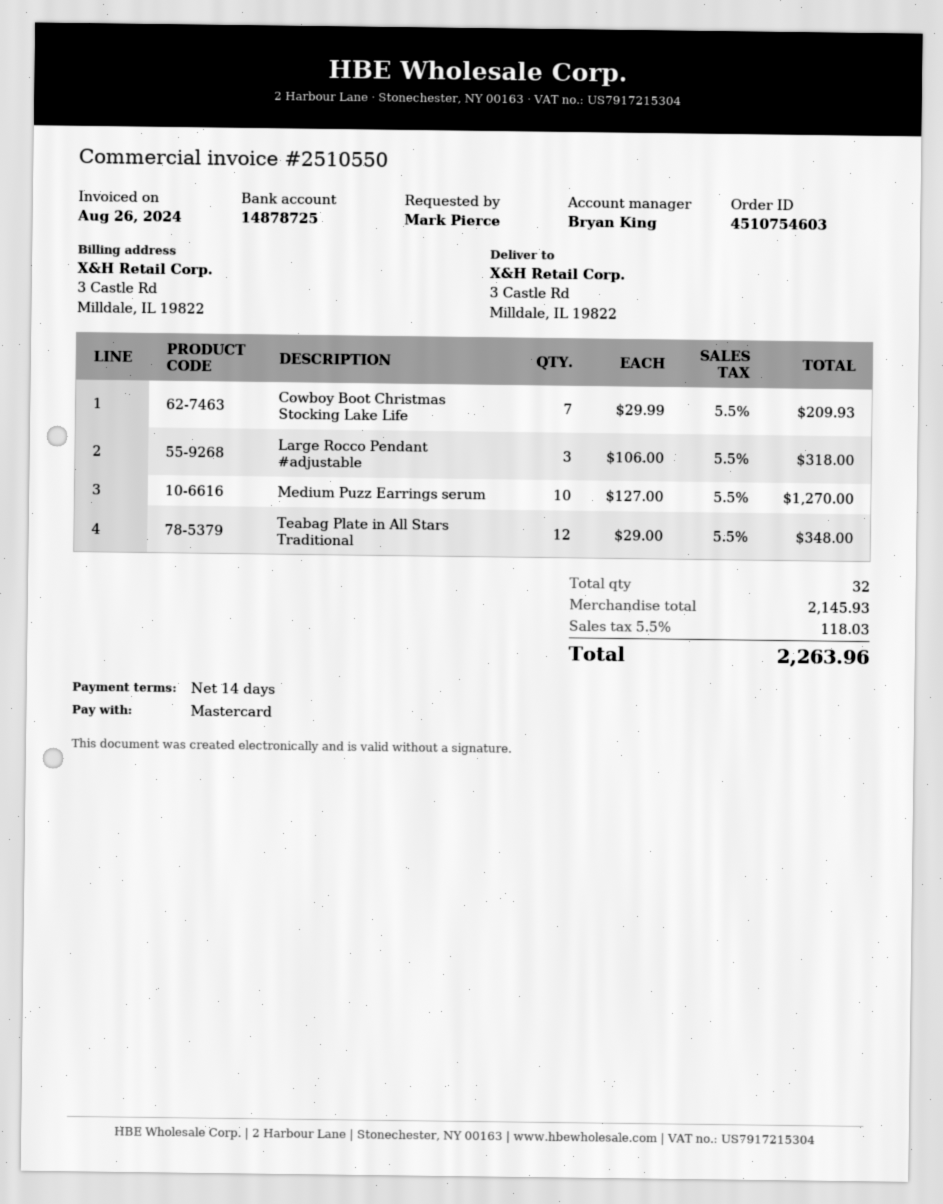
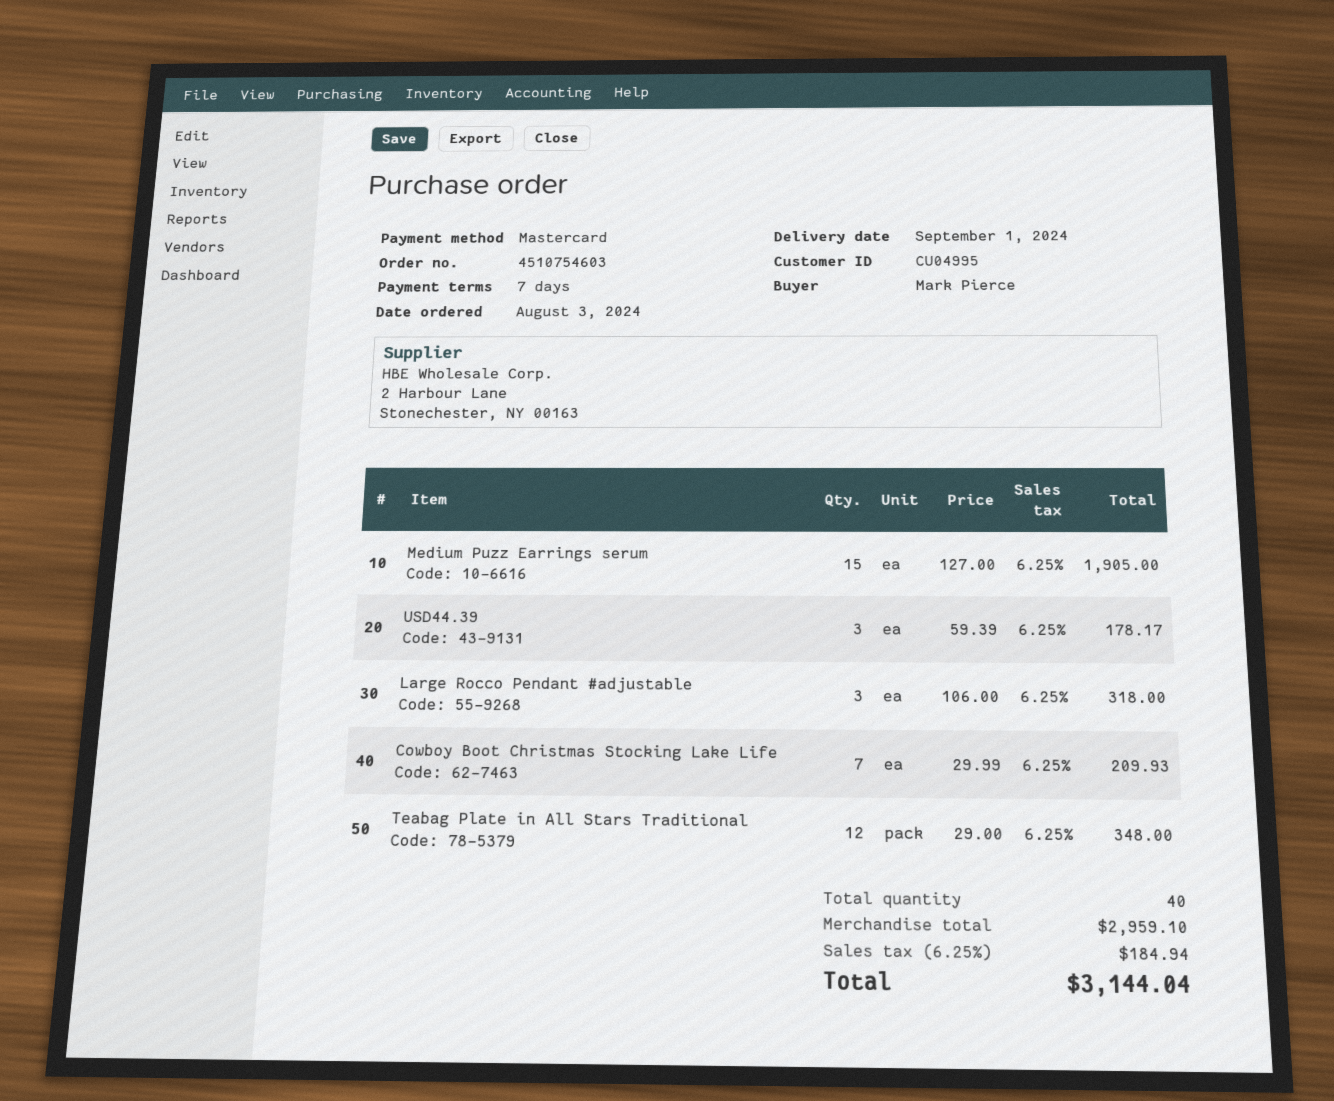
payment terms: 14 days -> 7 days
Medium Puzz Earrings serum: 10 x 127.00 = 1270.00 -> 15 x 127.00 = 1905.00
USD44.39: none -> 3 x 59.39 = 178.17
total quantity: 32 -> 40
subtotal: 2145.93 -> 2959.10
tax: 5.5% = 118.03 -> 6.25% = 184.94
total: 2263.96 -> 3144.04

